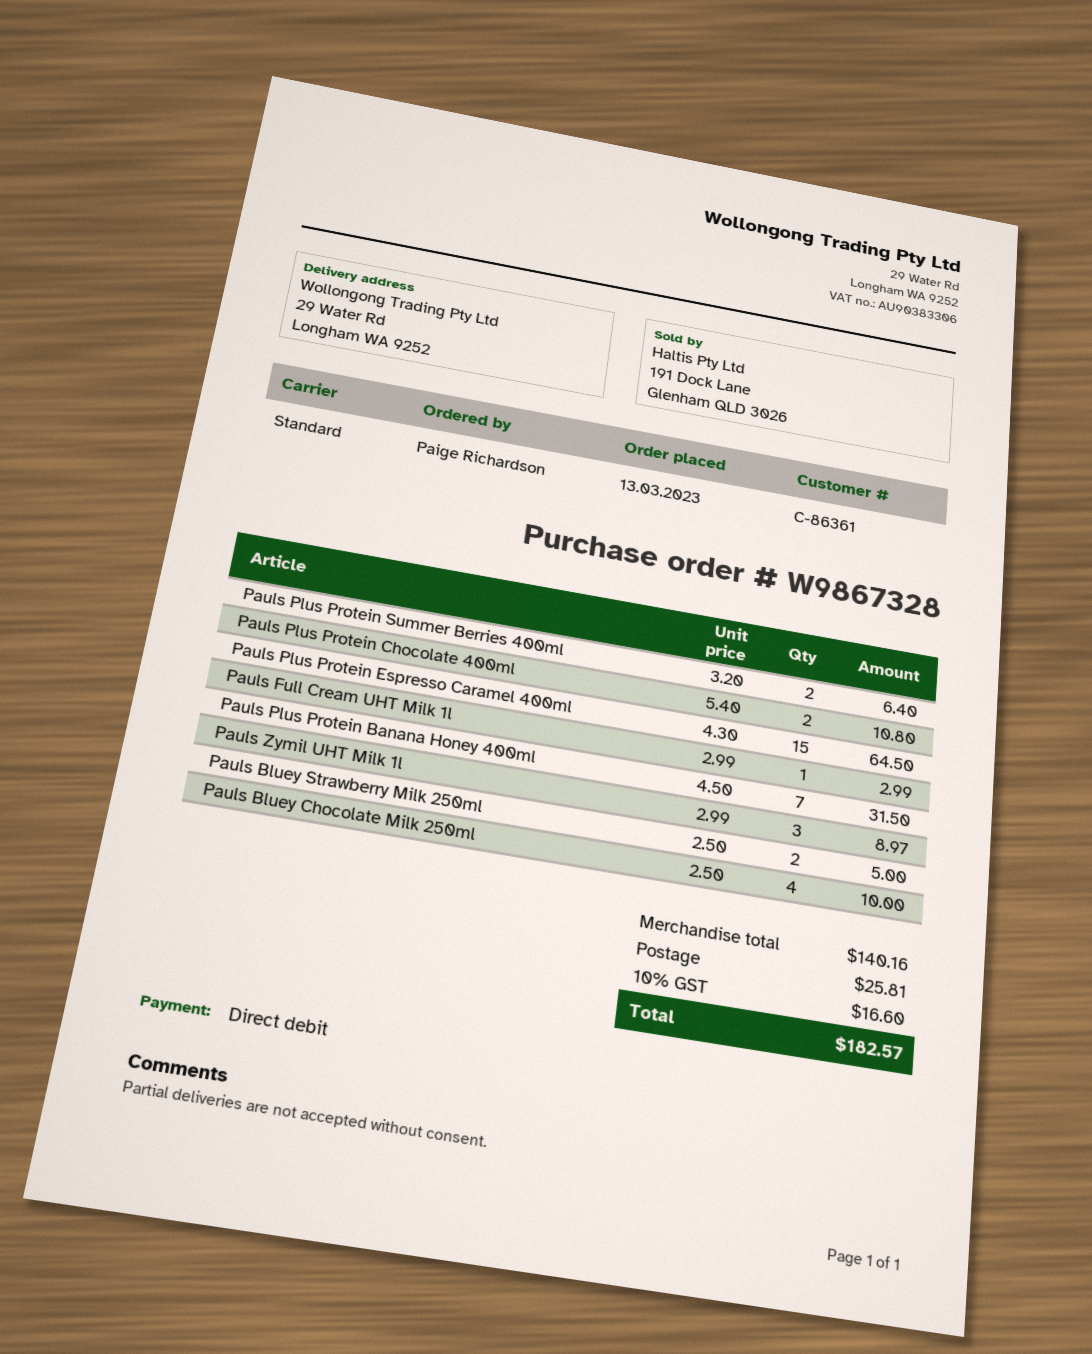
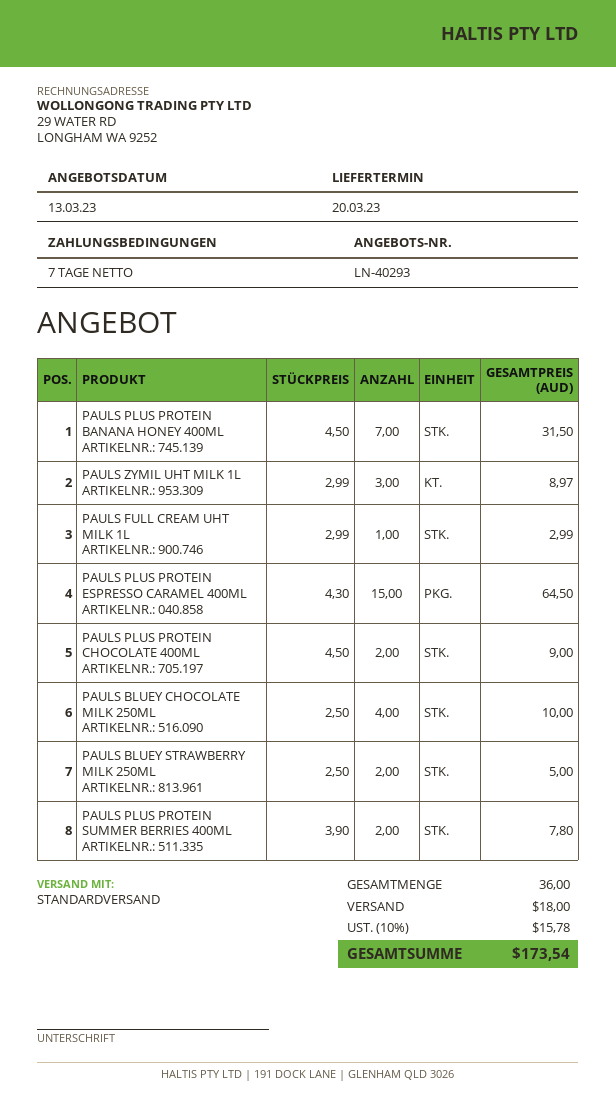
Pauls Plus Protein Summer Berries 400ml: 2 x 3.20 = 6.40 -> 2 x 3.90 = 7.80
Pauls Plus Protein Chocolate 400ml: 2 x 5.40 = 10.80 -> 2 x 4.50 = 9.00
shipping: 25.81 -> 18.00
tax: 10% = 16.60 -> 10% = 15.78
total: 182.57 -> 173.54

